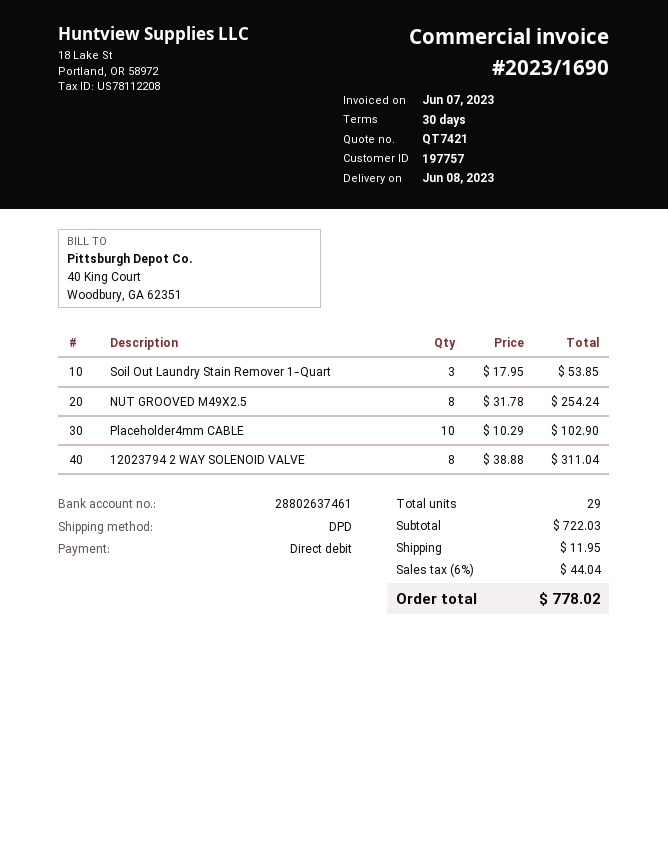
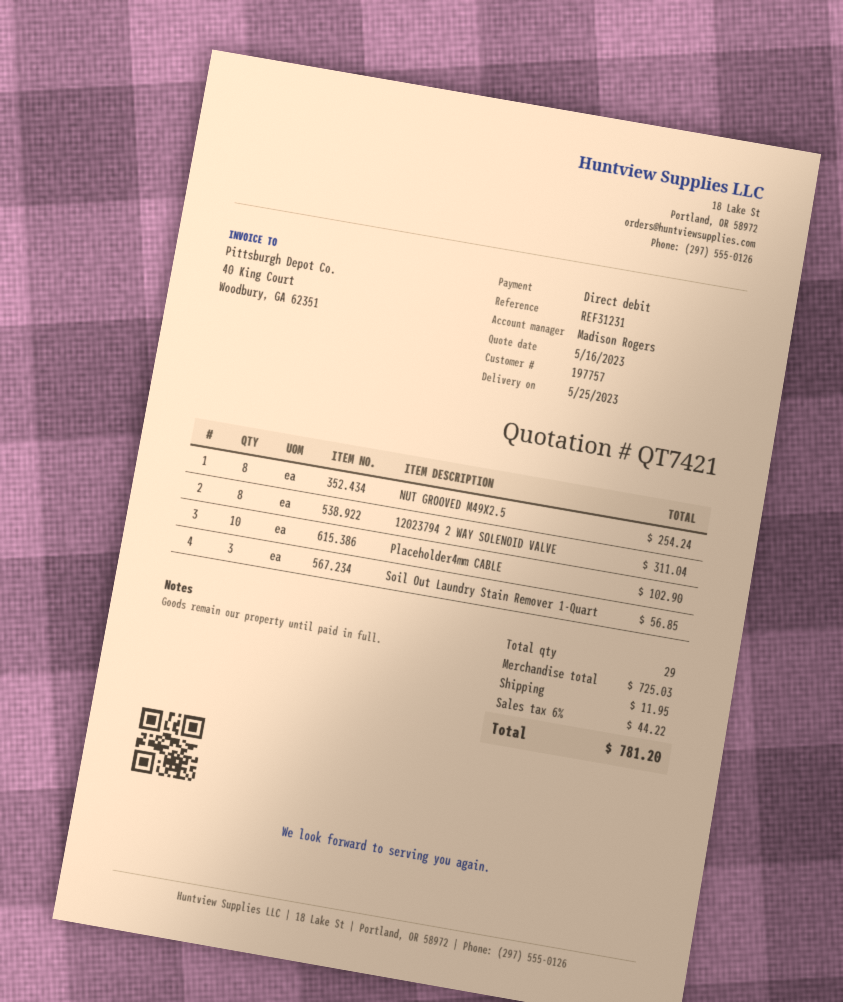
delivery date: 2023-06-08 -> 2023-05-25
Soil Out Laundry Stain Remover 1-Quart: 3 for 53.85 -> 3 for 56.85
subtotal: 722.03 -> 725.03
tax: 6% = 44.04 -> 6% = 44.22
total: 778.02 -> 781.20

